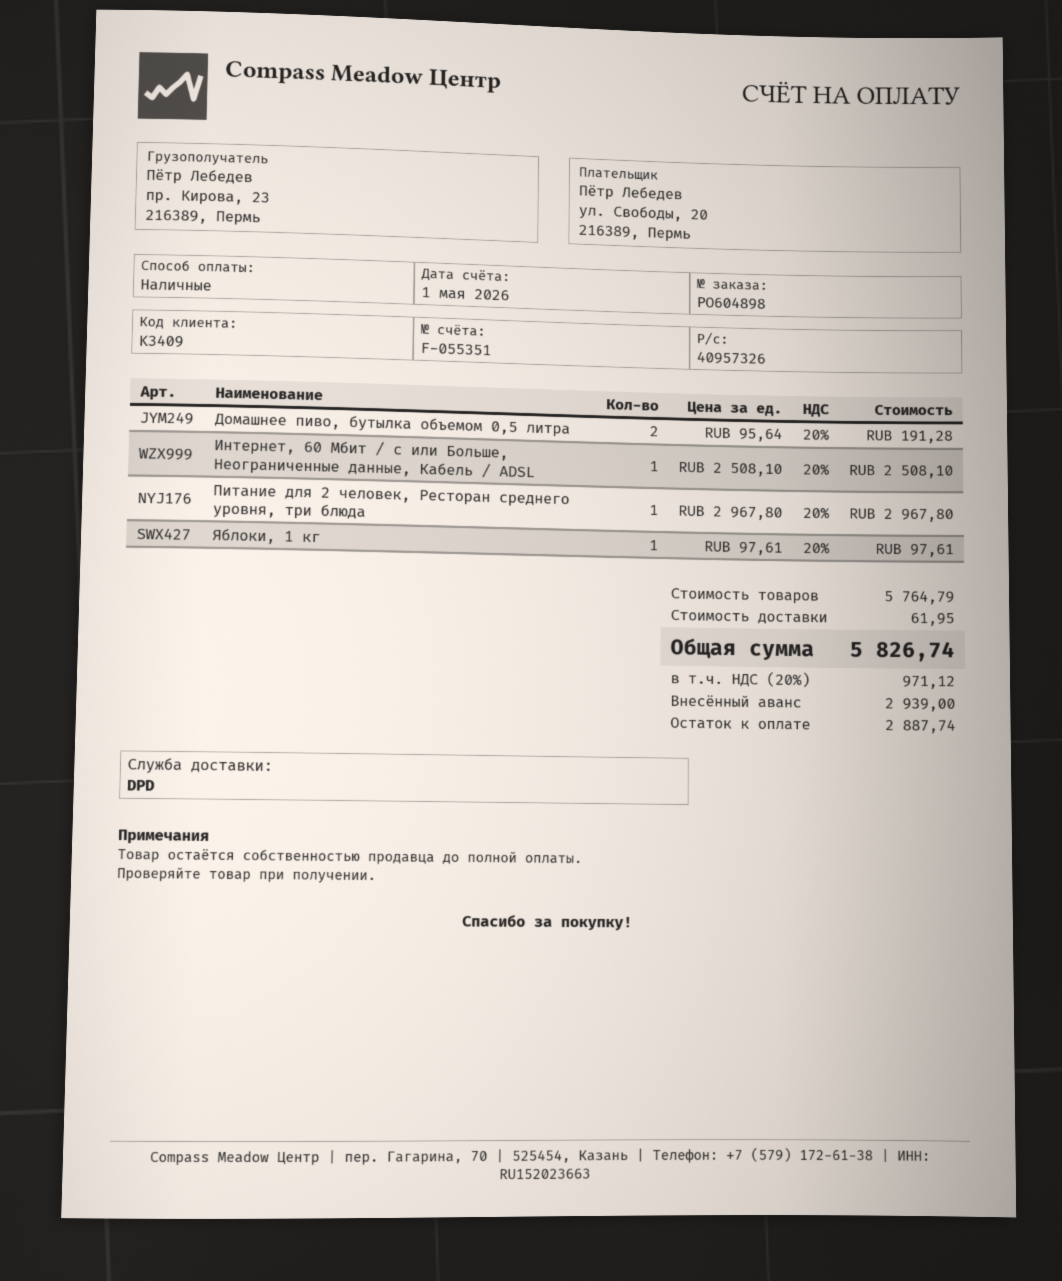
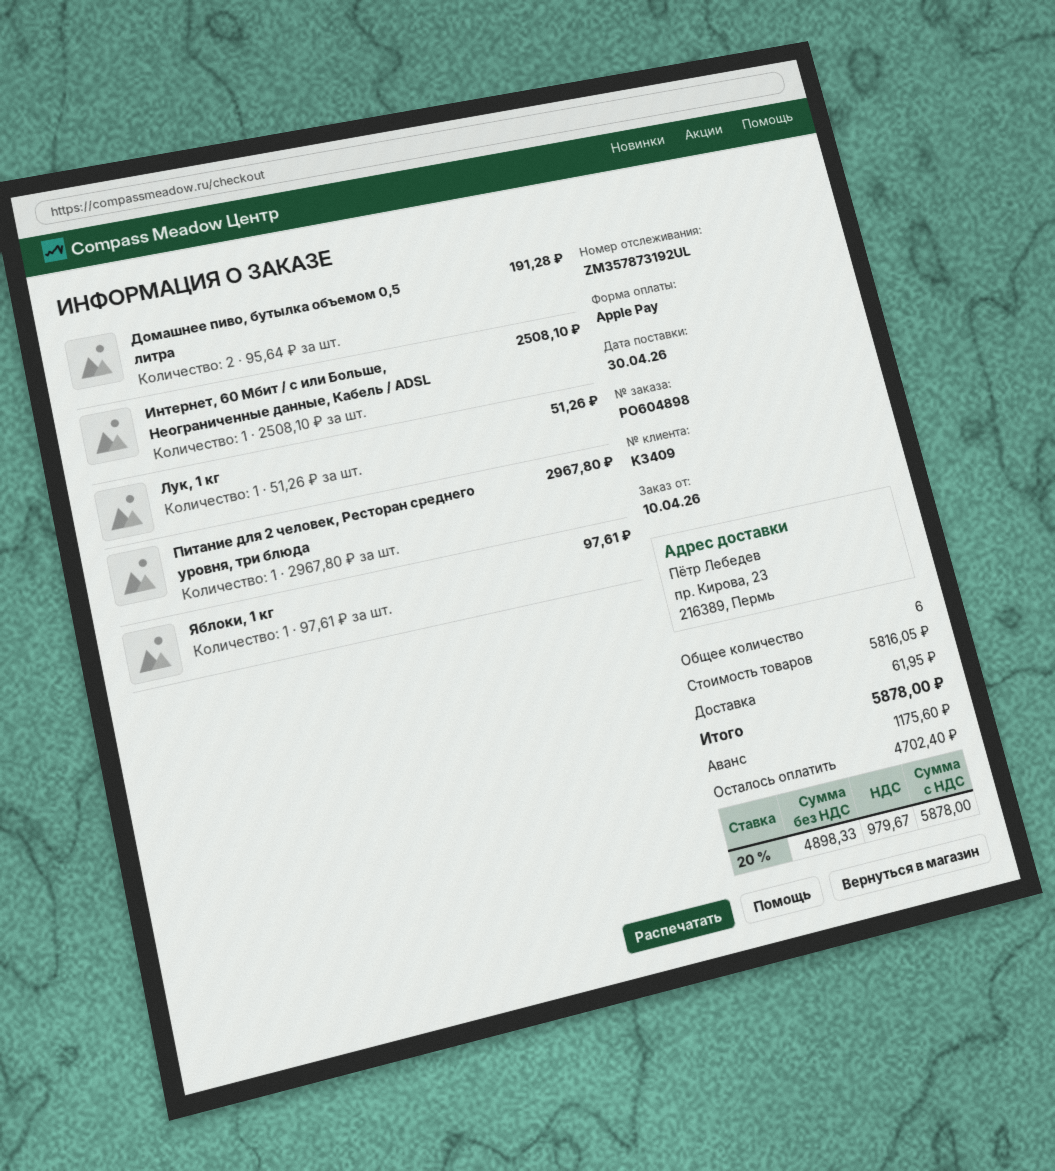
payment method: cash -> Apple Pay
Лук, 1 кг: none -> 1 x 51.26 = 51.26
subtotal: 5764.79 -> 5816.05
tax: 20% = 971.12 -> 20% = 979.67
total: 5826.74 -> 5878.00
deposit: 2939.00 -> 1175.60
balance: 2887.74 -> 4702.40

